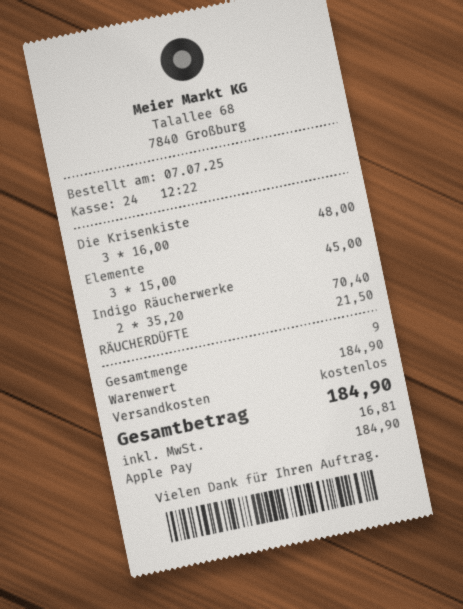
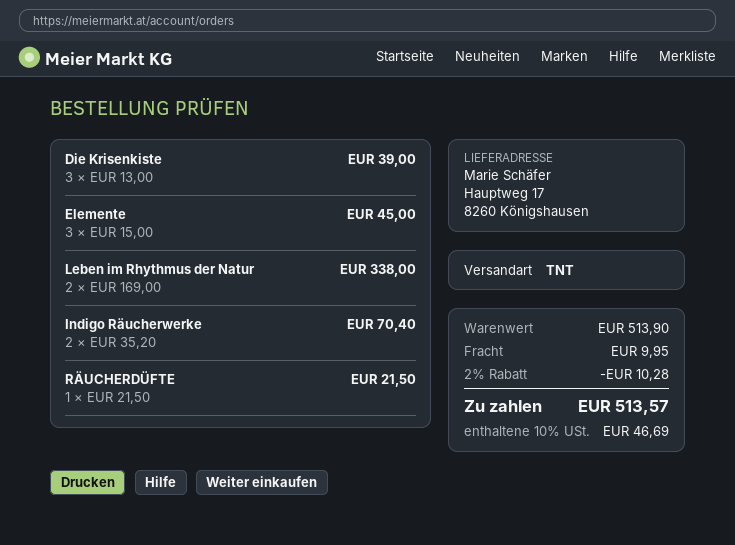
Die Krisenkiste: 3 x 16.00 = 48.00 -> 3 x 13.00 = 39.00
Leben im Rhythmus der Natur: none -> 2 x 169.00 = 338.00
subtotal: 184.90 -> 513.90
discount: none -> 2% = 10.28
shipping: 0.00 -> 9.95
tax: 16.81 -> 46.69
total: 184.90 -> 513.57

